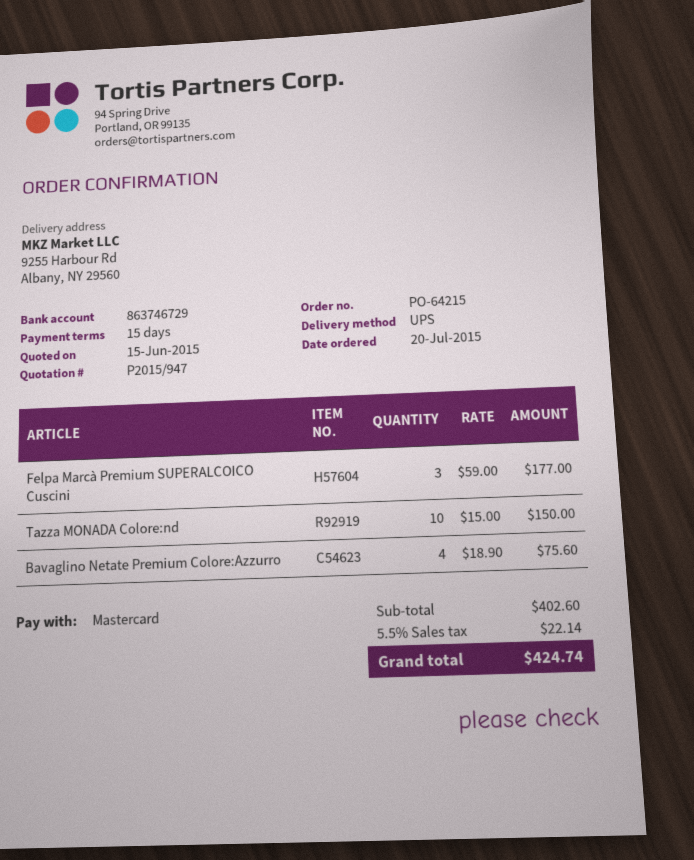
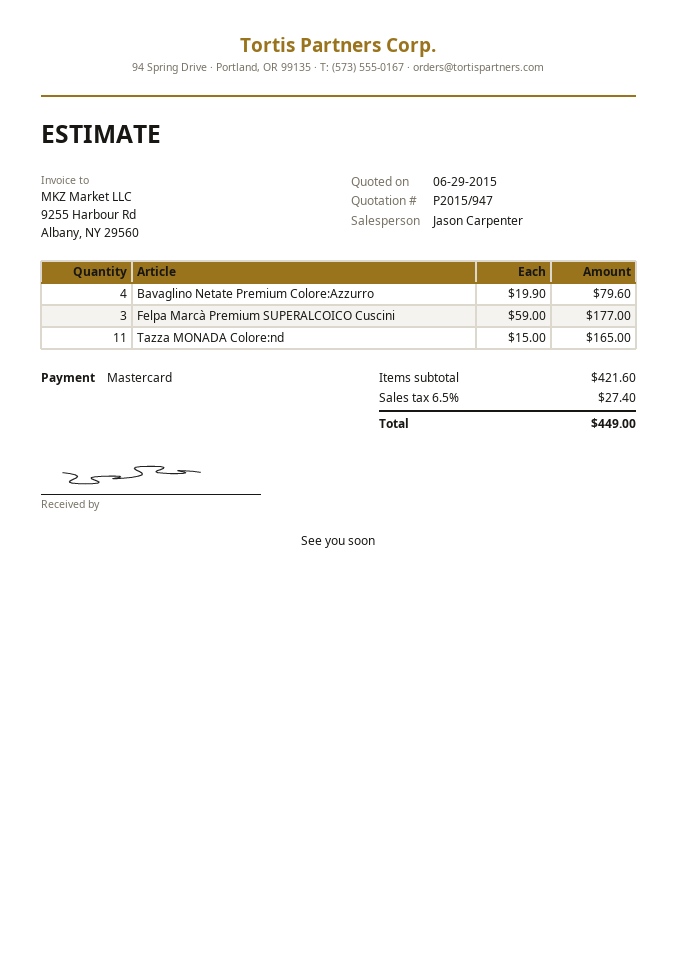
quote date: 2015-06-15 -> 2015-06-29
Tazza MONADA Colore:nd: 10 x 15.00 = 150.00 -> 11 x 15.00 = 165.00
Bavaglino Netate Premium Colore:Azzurro: 4 x 18.90 = 75.60 -> 4 x 19.90 = 79.60
subtotal: 402.60 -> 421.60
tax: 5.5% = 22.14 -> 6.5% = 27.40
total: 424.74 -> 449.00

